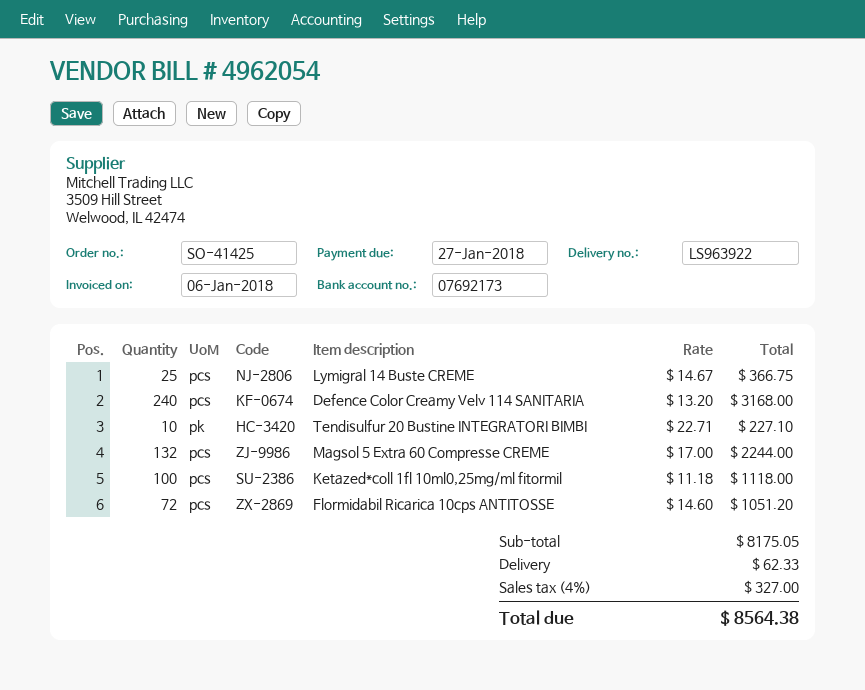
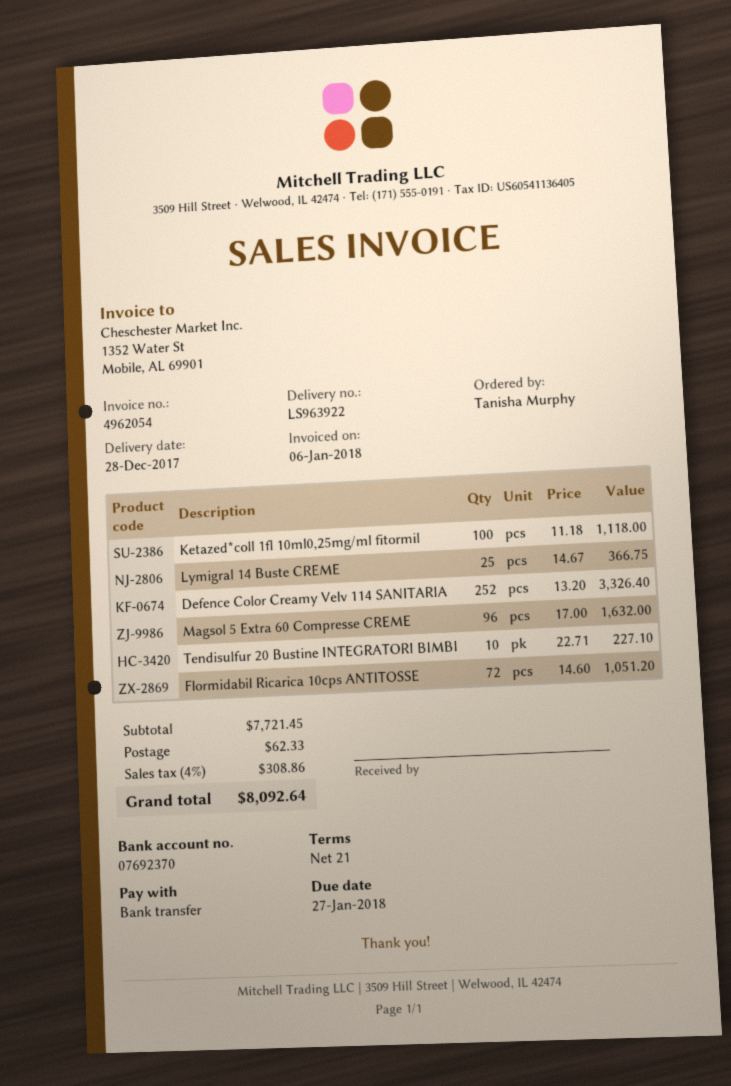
bank account: 07692173 -> 07692370
Defence Color Creamy Velv 114 SANITARIA: 240 x 13.20 = 3168.00 -> 252 x 13.20 = 3326.40
Magsol 5 Extra 60 Compresse CREME: 132 x 17.00 = 2244.00 -> 96 x 17.00 = 1632.00
subtotal: 8175.05 -> 7721.45
tax: 4% = 327.00 -> 4% = 308.86
total: 8564.38 -> 8092.64

